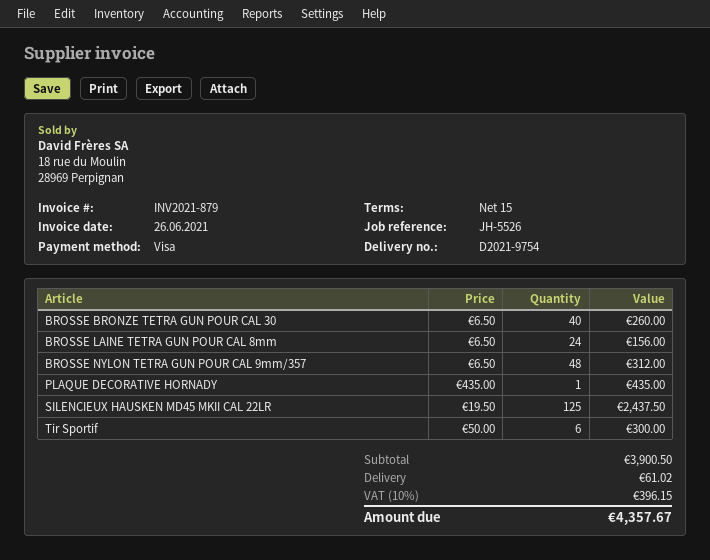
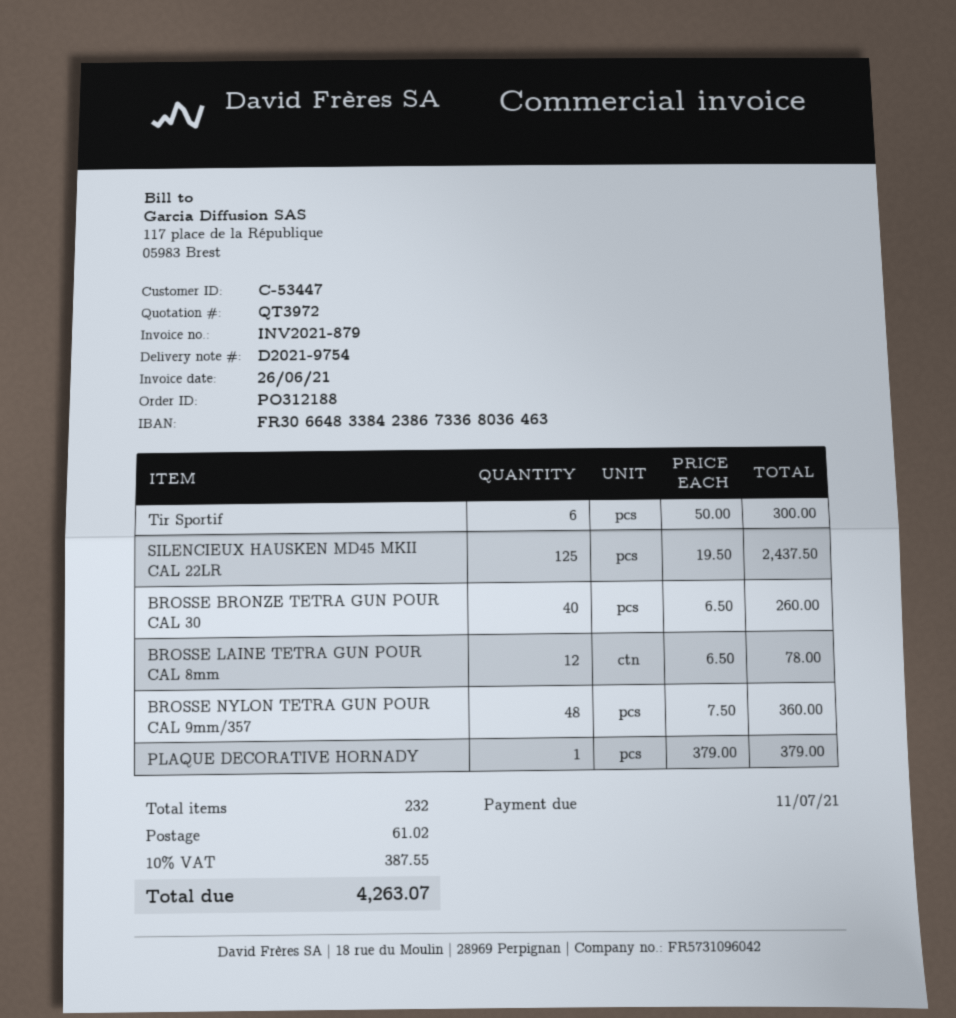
BROSSE LAINE TETRA GUN POUR CAL 8mm: 24 x 6.50 = 156.00 -> 12 x 6.50 = 78.00
BROSSE NYLON TETRA GUN POUR CAL 9mm/357: 48 x 6.50 = 312.00 -> 48 x 7.50 = 360.00
PLAQUE DECORATIVE HORNADY: 1 x 435.00 = 435.00 -> 1 x 379.00 = 379.00
tax: 10% = 396.15 -> 10% = 387.55
total: 4357.67 -> 4263.07

